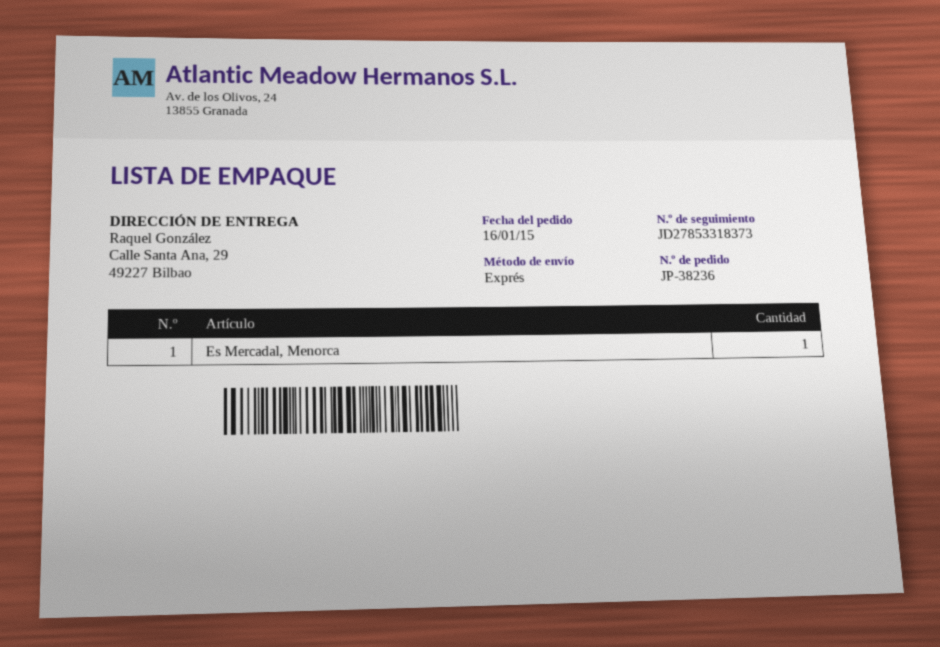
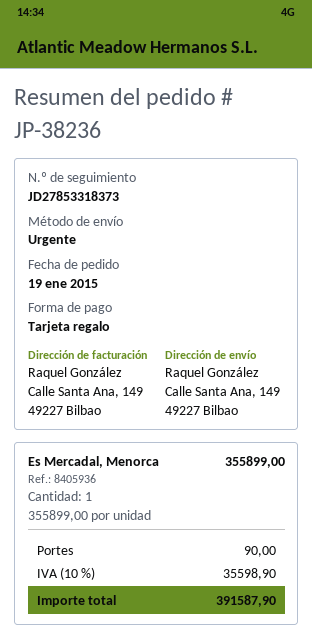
order date: 2015-01-16 -> 2015-01-19
ship to: Calle Santa Ana, 29, 49227 Bilbao -> Calle Santa Ana, 149, 49227 Bilbao

